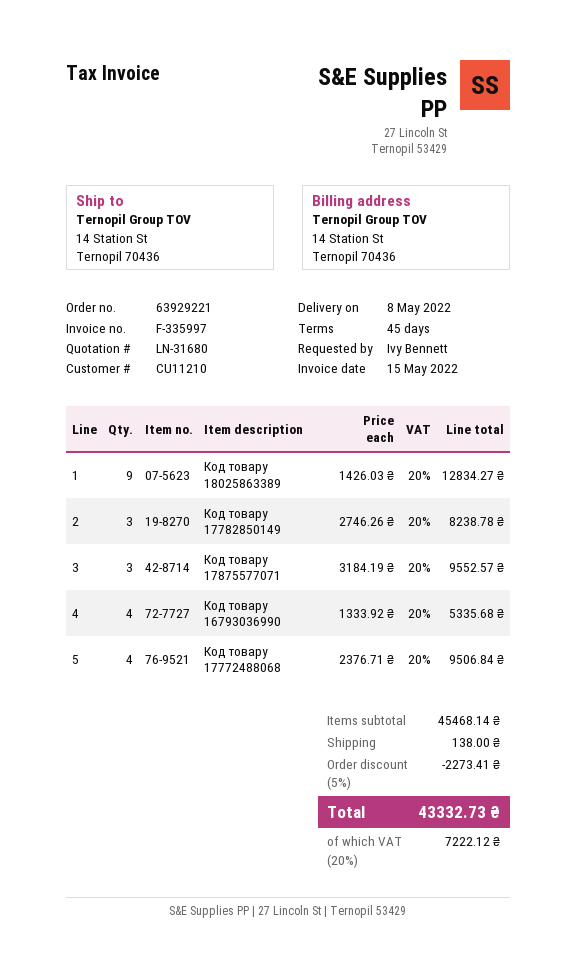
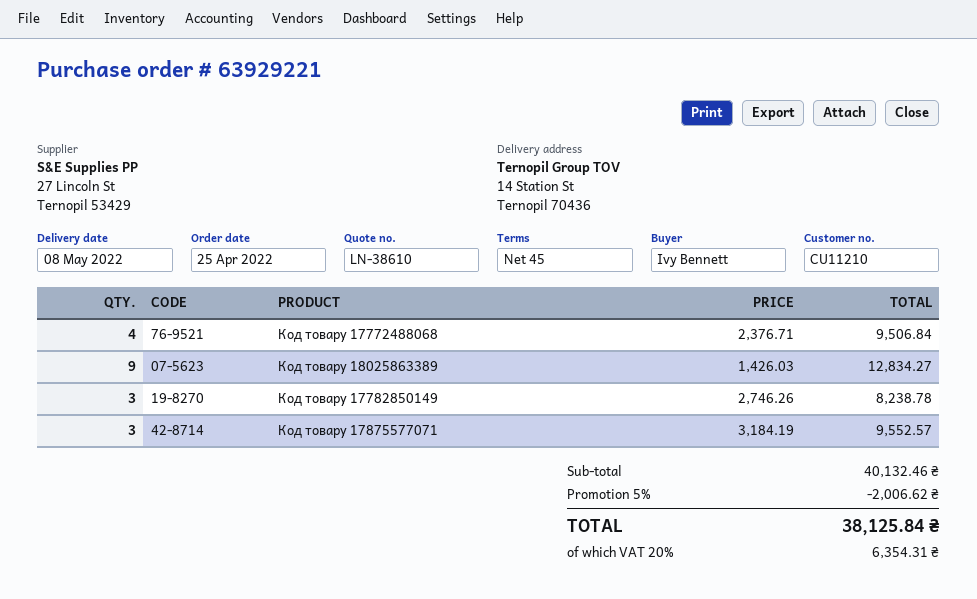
quote number: LN-31680 -> LN-38610
Код товару 16793036990: 4 x 1333.92 = 5335.68 -> none
subtotal: 45468.14 -> 40132.46
discount: 5% = 2273.41 -> 5% = 2006.62
shipping: 138.00 -> none
tax: 20% = 7222.12 -> 20% = 6354.31
total: 43332.73 -> 38125.84

